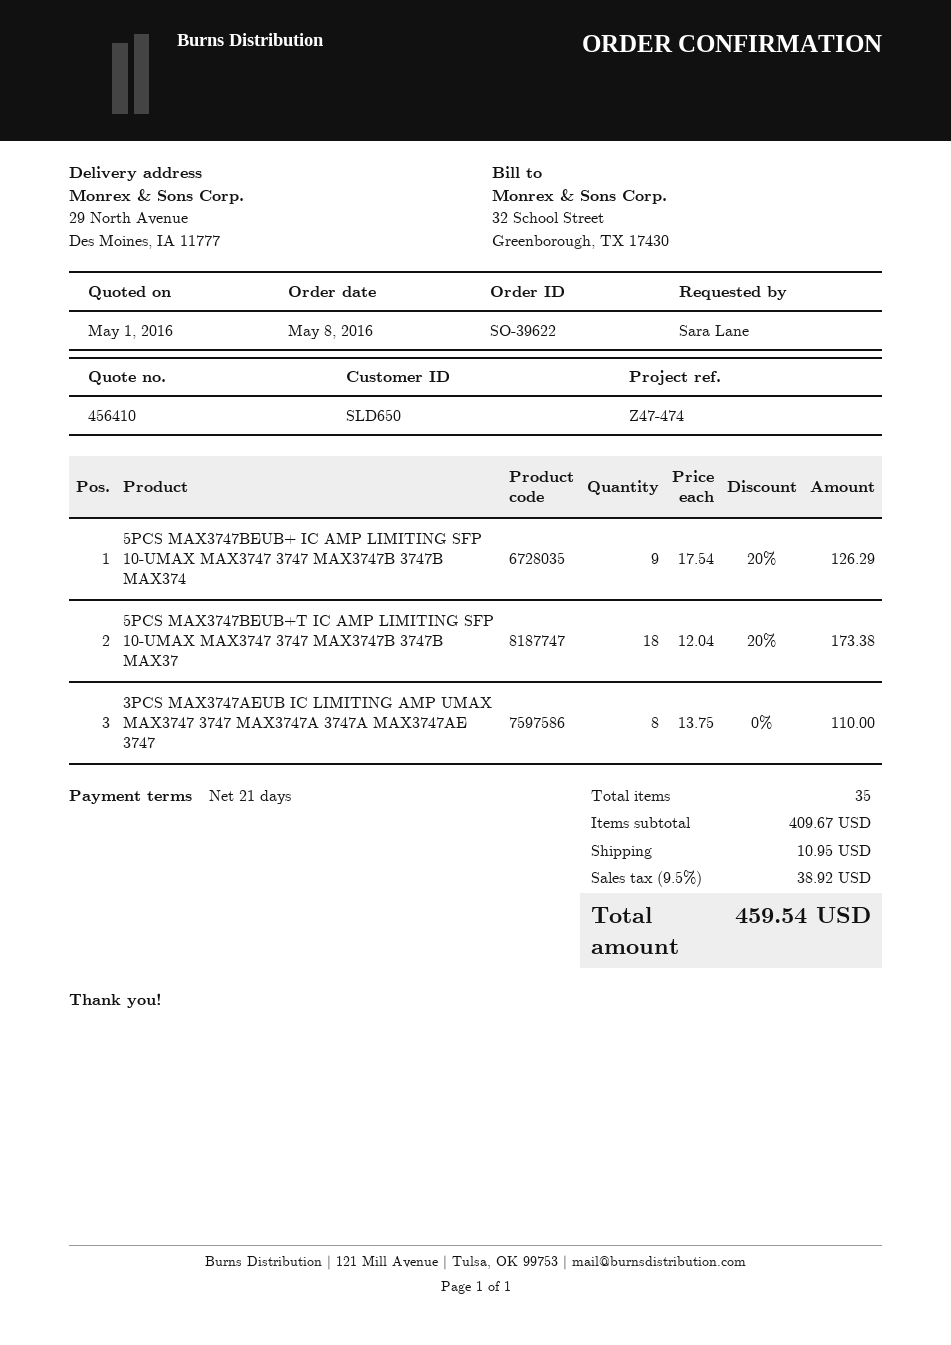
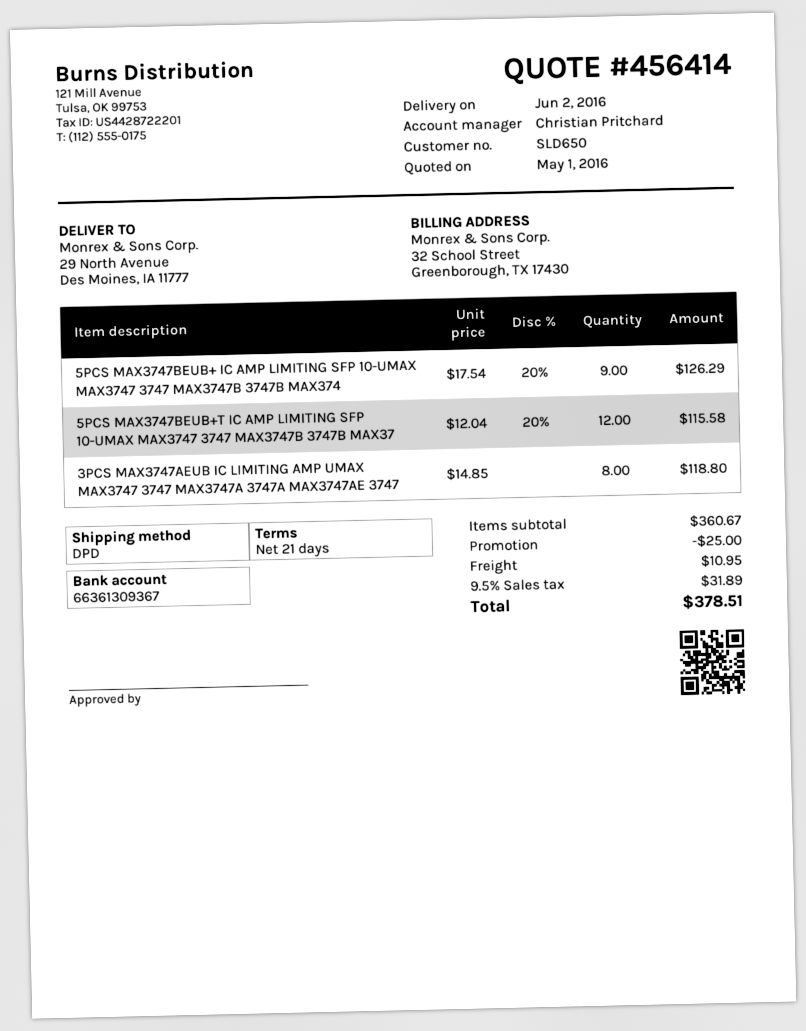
quote number: 456410 -> 456414
5PCS MAX3747BEUB+T IC AMP LIMITING SFP 10-UMAX MAX3747 3747 MAX3747B 3747B MAX37: 18 x 12.04 - 20% = 173.38 -> 12 x 12.04 - 20% = 115.58
3PCS MAX3747AEUB IC LIMITING AMP UMAX MAX3747 3747 MAX3747A 3747A MAX3747AE 3747: 8 x 13.75 = 110.00 -> 8 x 14.85 = 118.80
subtotal: 409.67 -> 360.67
discount: none -> 25.00
tax: 9.5% = 38.92 -> 9.5% = 31.89
total: 459.54 -> 378.51

